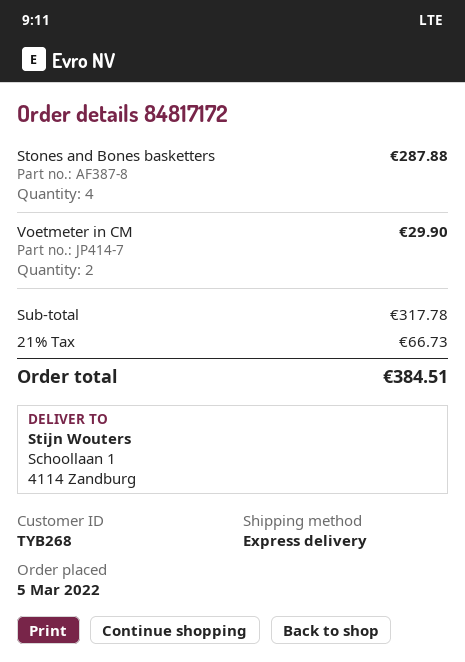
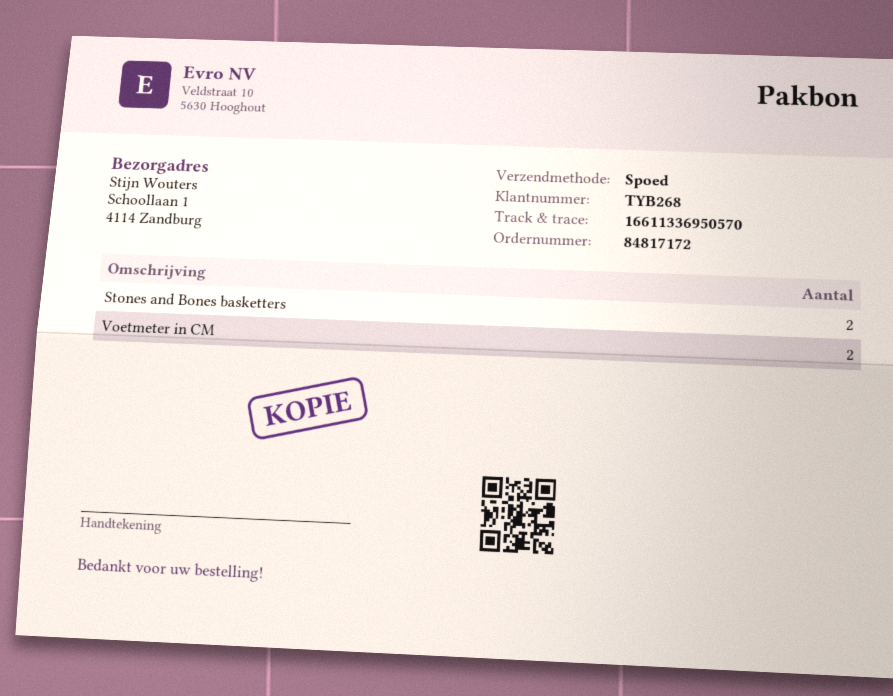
Stones and Bones basketters: 4 -> 2

